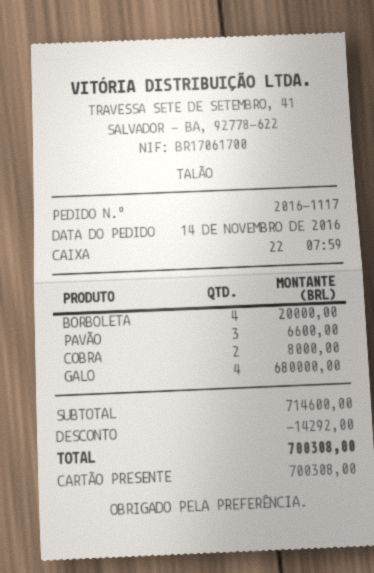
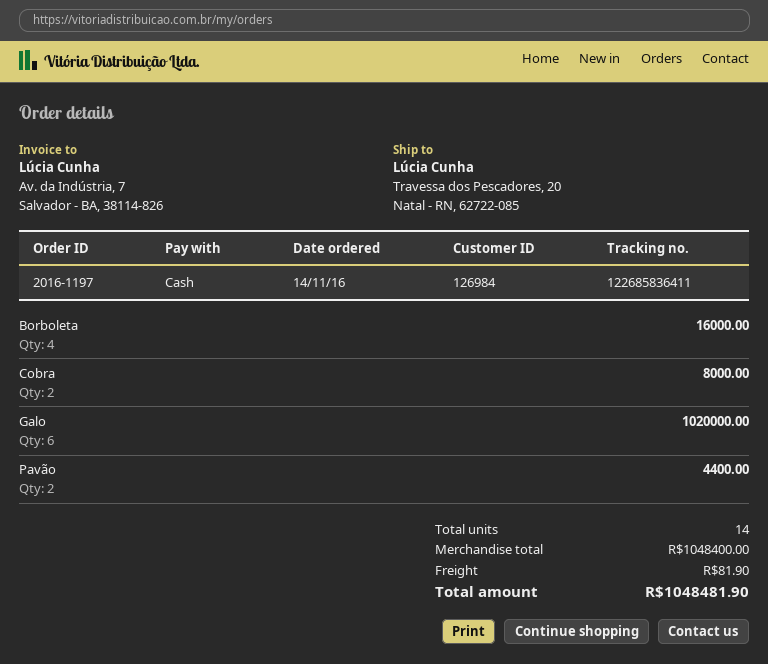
order number: 2016-1117 -> 2016-1197
payment method: gift card -> cash
BORBOLETA: 4 for 20000.00 -> 4 for 16000.00
PAVÃO: 3 for 6600.00 -> 2 for 4400.00
GALO: 4 for 680000.00 -> 6 for 1020000.00
subtotal: 714600.00 -> 1048400.00
discount: 14292.00 -> none
shipping: none -> 81.90
total: 700308.00 -> 1048481.90

